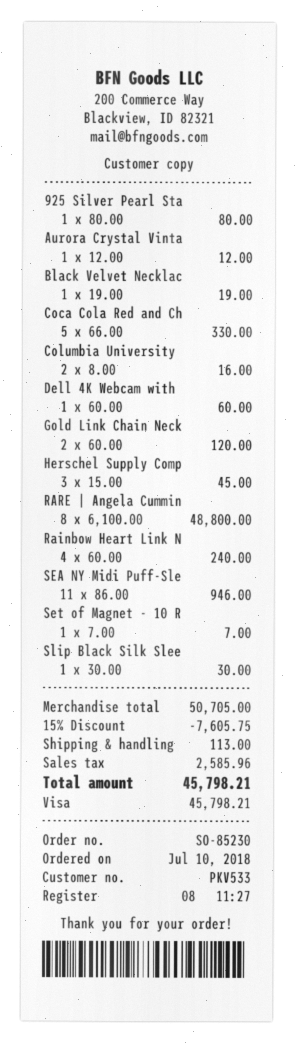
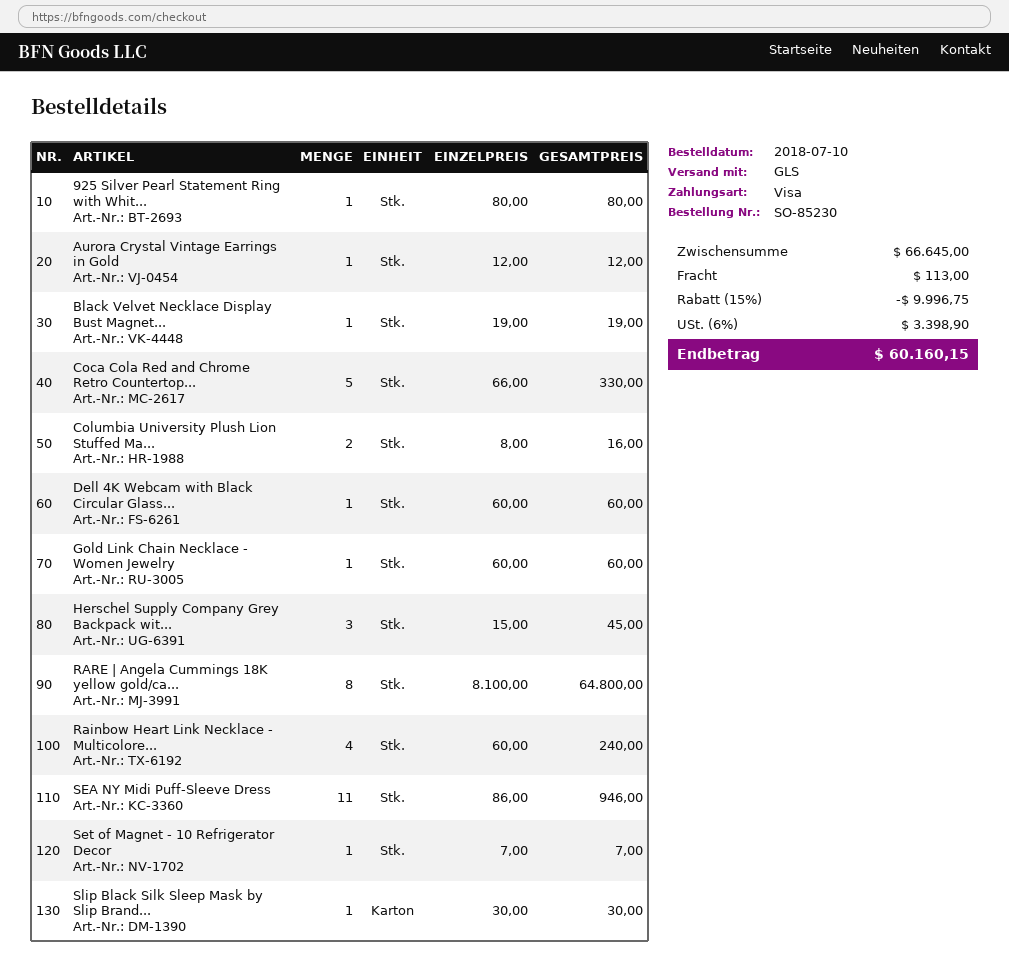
Gold Link Chain Neck: 2 x 60.00 = 120.00 -> 1 x 60.00 = 60.00
RARE | Angela Cummin: 8 x 6100.00 = 48800.00 -> 8 x 8100.00 = 64800.00
subtotal: 50705.00 -> 66645.00
discount: 15% = 7605.75 -> 15% = 9996.75
tax: 2585.96 -> 3398.90
total: 45798.21 -> 60160.15

